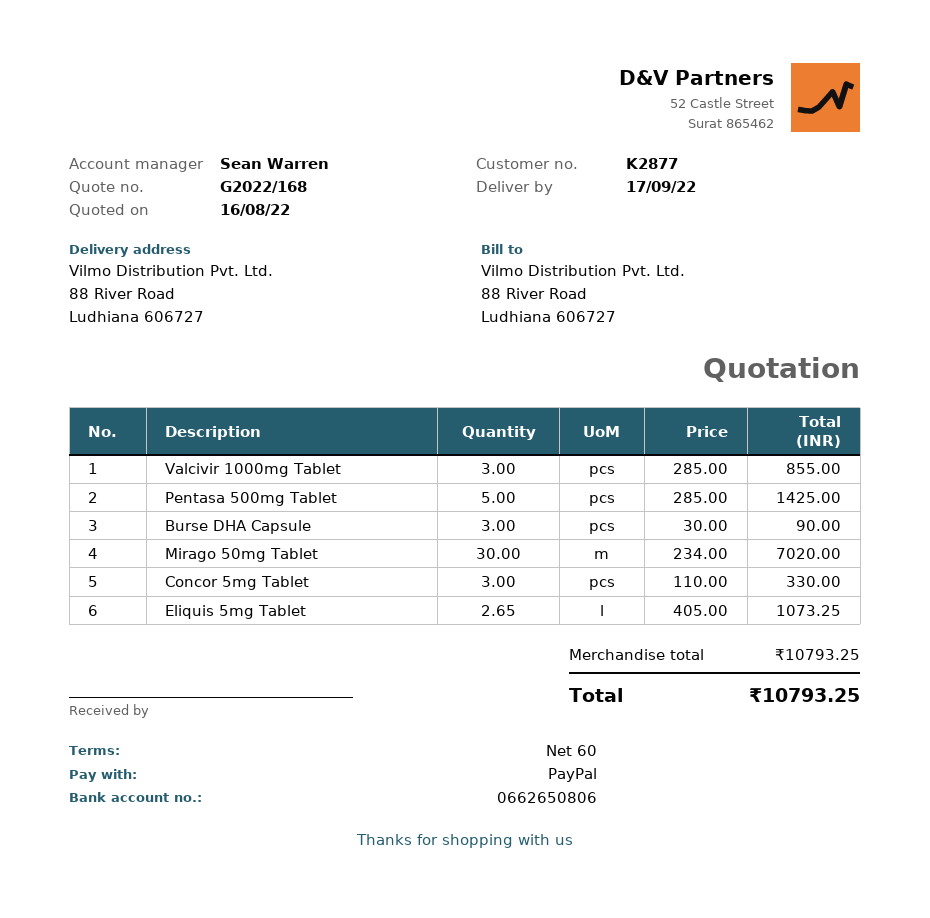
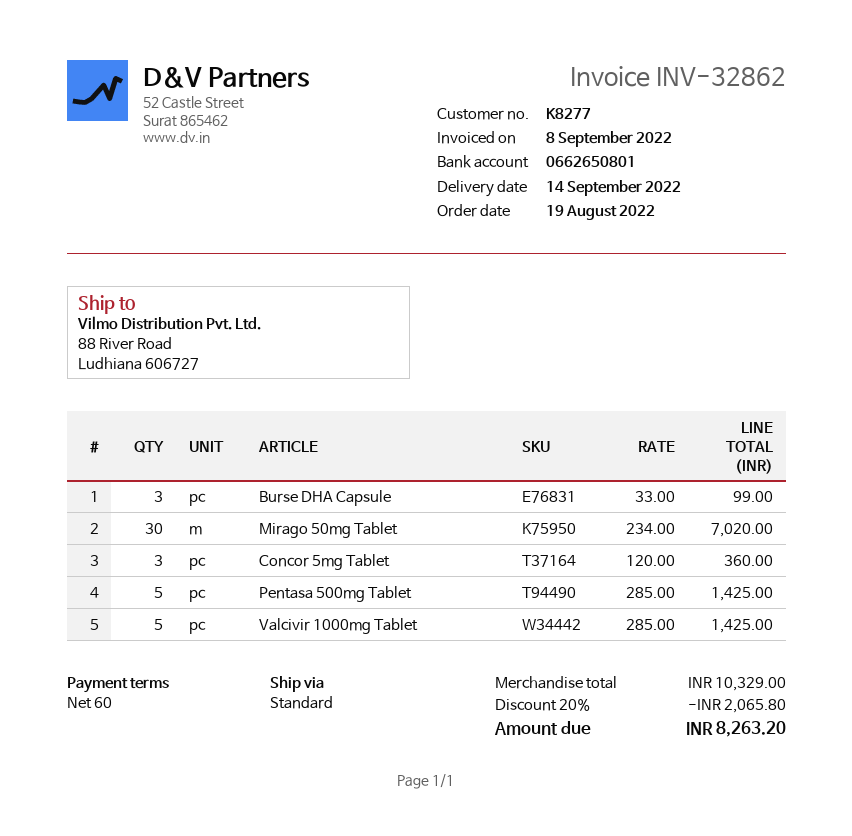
delivery date: 2022-09-17 -> 2022-09-14
customer number: K2877 -> K8277
bank account: 0662650806 -> 0662650801
Valcivir 1000mg Tablet: 3 x 285.00 = 855.00 -> 5 x 285.00 = 1425.00
Burse DHA Capsule: 3 x 30.00 = 90.00 -> 3 x 33.00 = 99.00
Concor 5mg Tablet: 3 x 110.00 = 330.00 -> 3 x 120.00 = 360.00
Eliquis 5mg Tablet: 2.65 x 405.00 = 1073.25 -> none
subtotal: 10793.25 -> 10329.00
discount: none -> 20% = 2065.80
total: 10793.25 -> 8263.20

